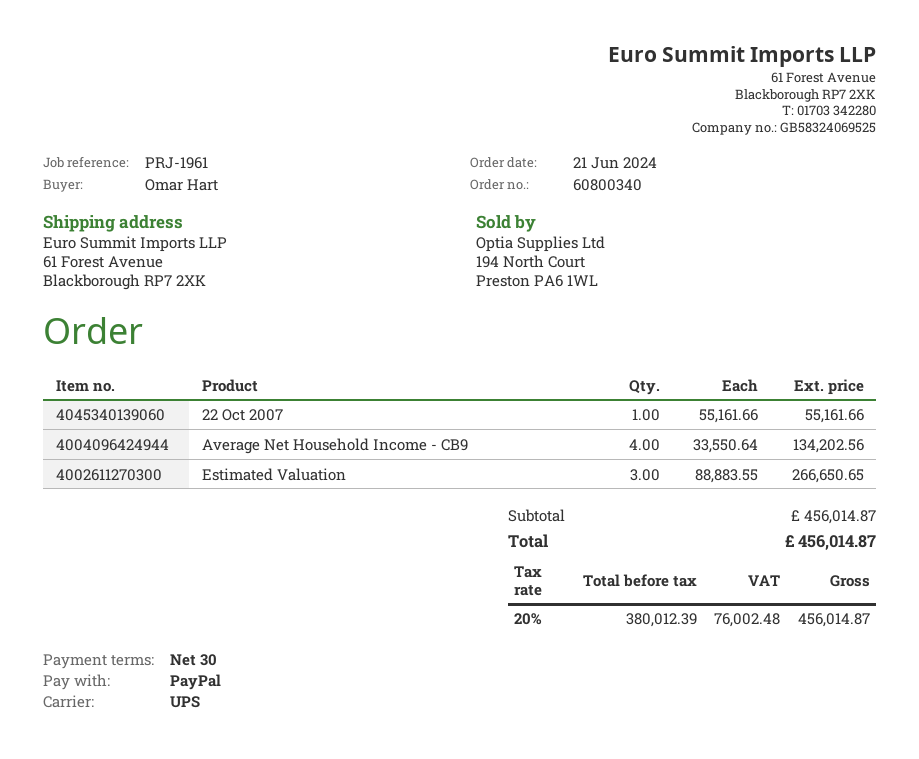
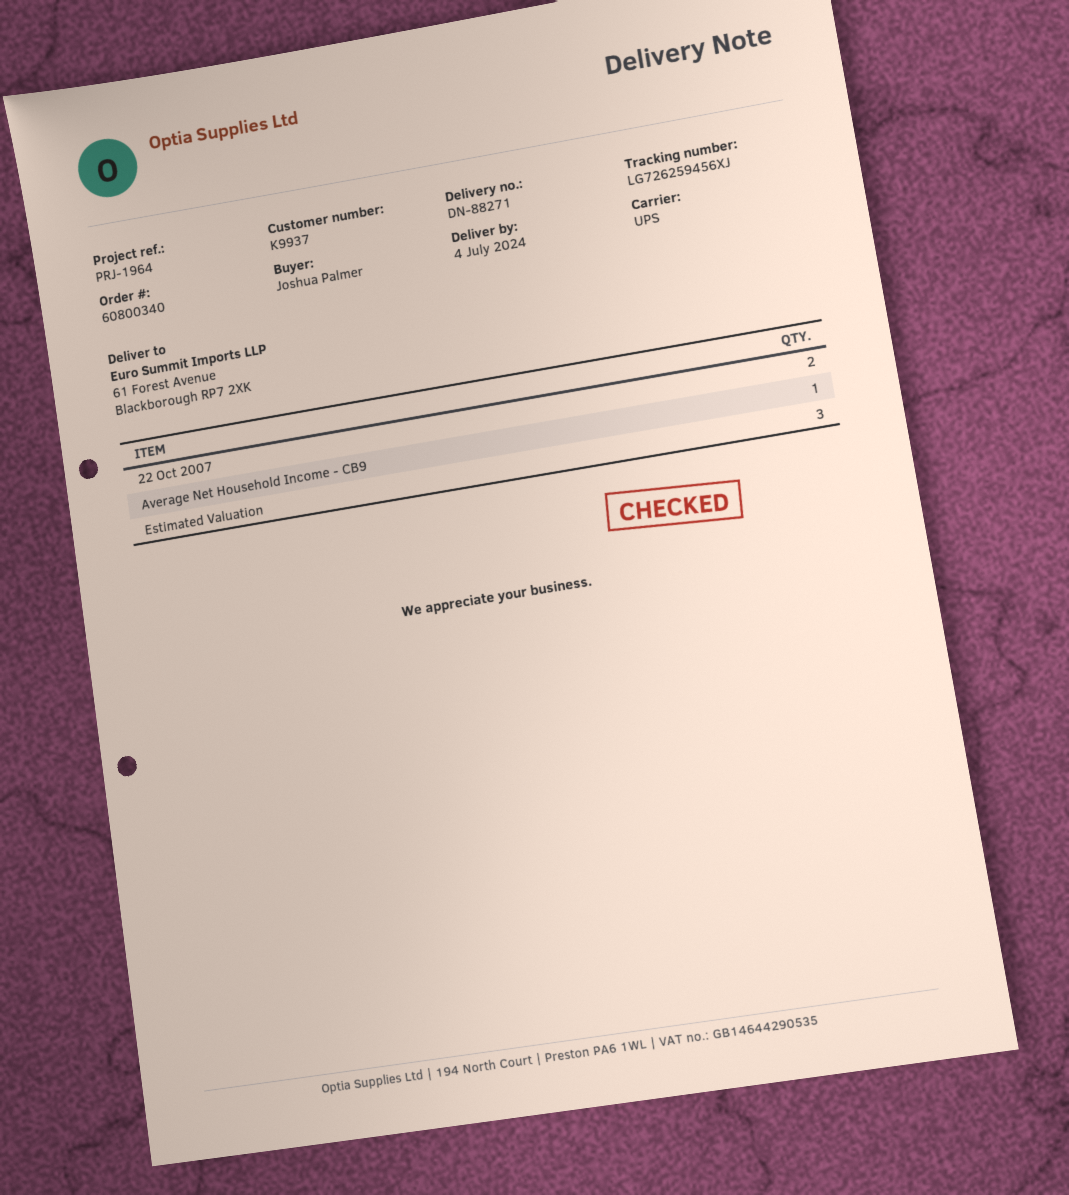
reference: PRJ-1961 -> PRJ-1964
ordered by: Omar Hart -> Joshua Palmer
22 Oct 2007: 1 -> 2
Average Net Household Income - CB9: 4 -> 1

